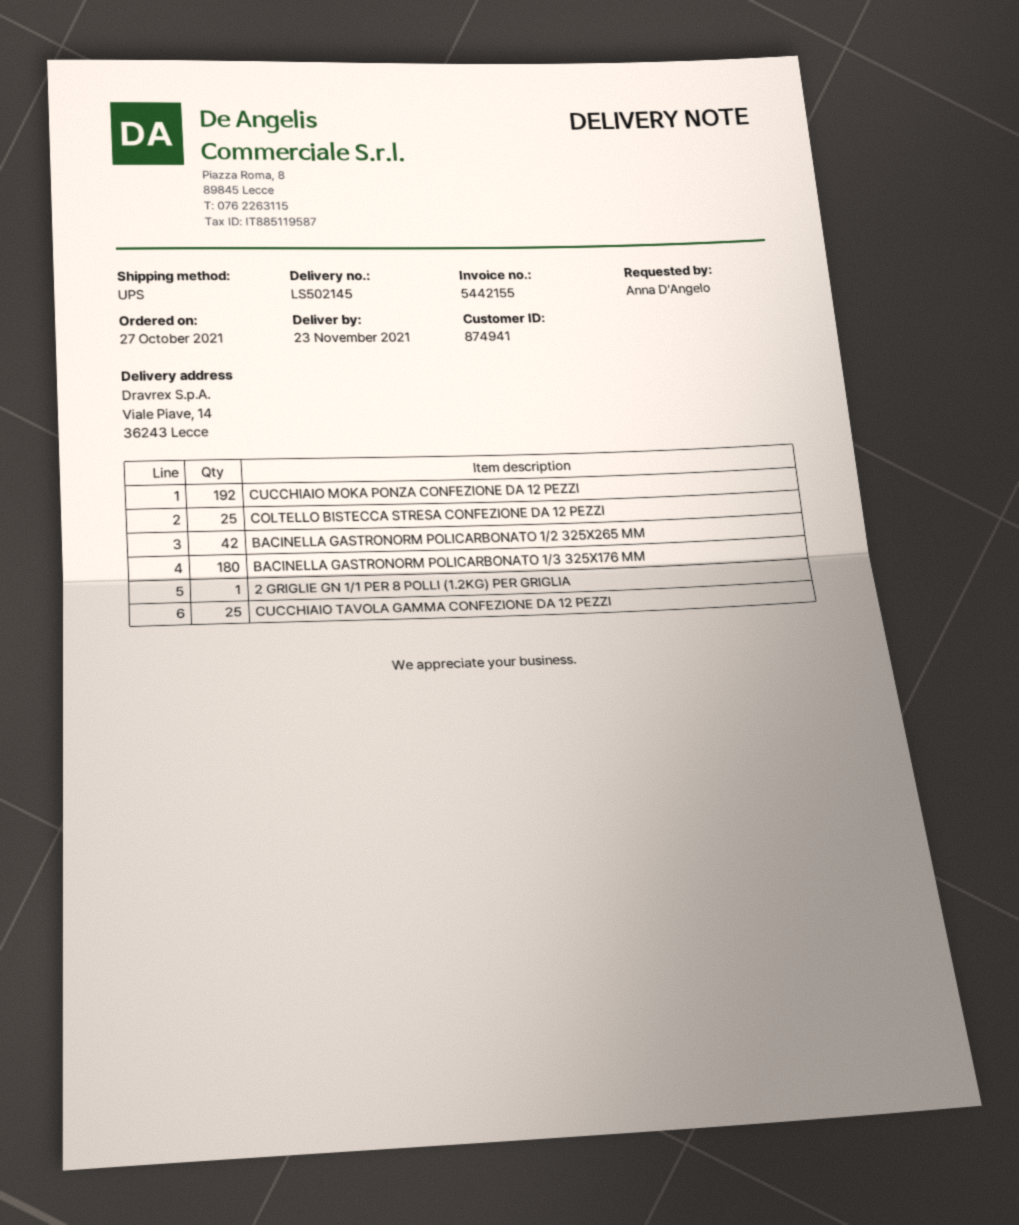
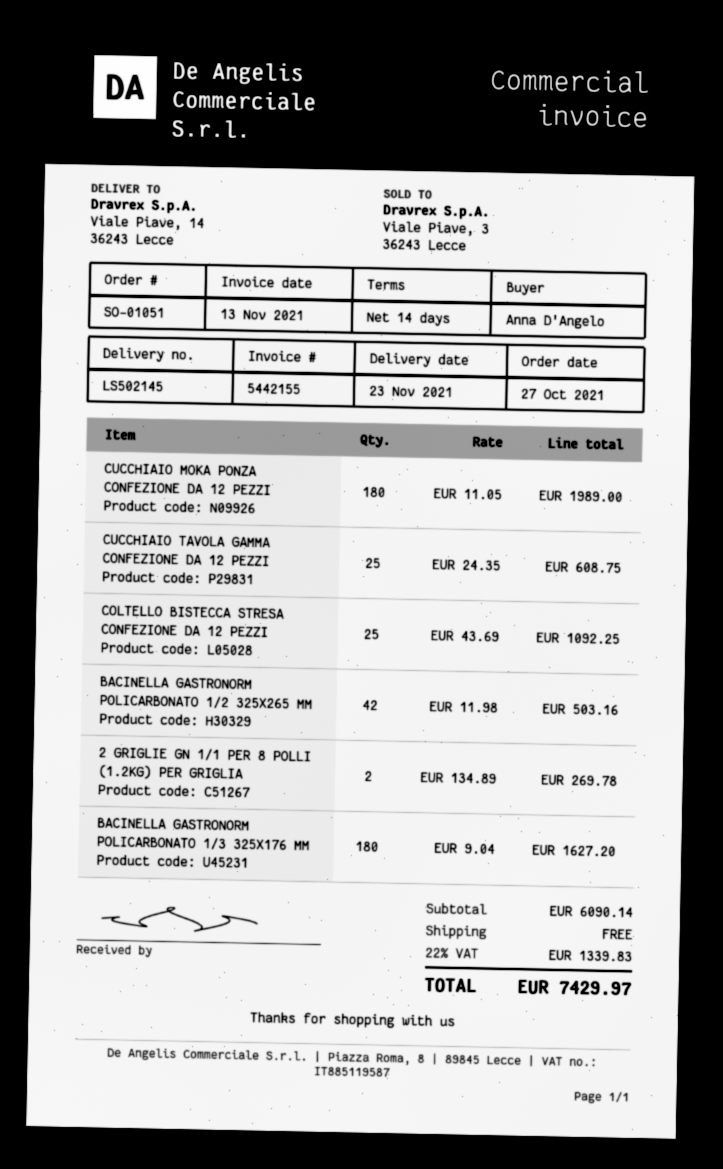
CUCCHIAIO MOKA PONZA CONFEZIONE DA 12 PEZZI: 192 -> 180
2 GRIGLIE GN 1/1 PER 8 POLLI (1.2KG) PER GRIGLIA: 1 -> 2

